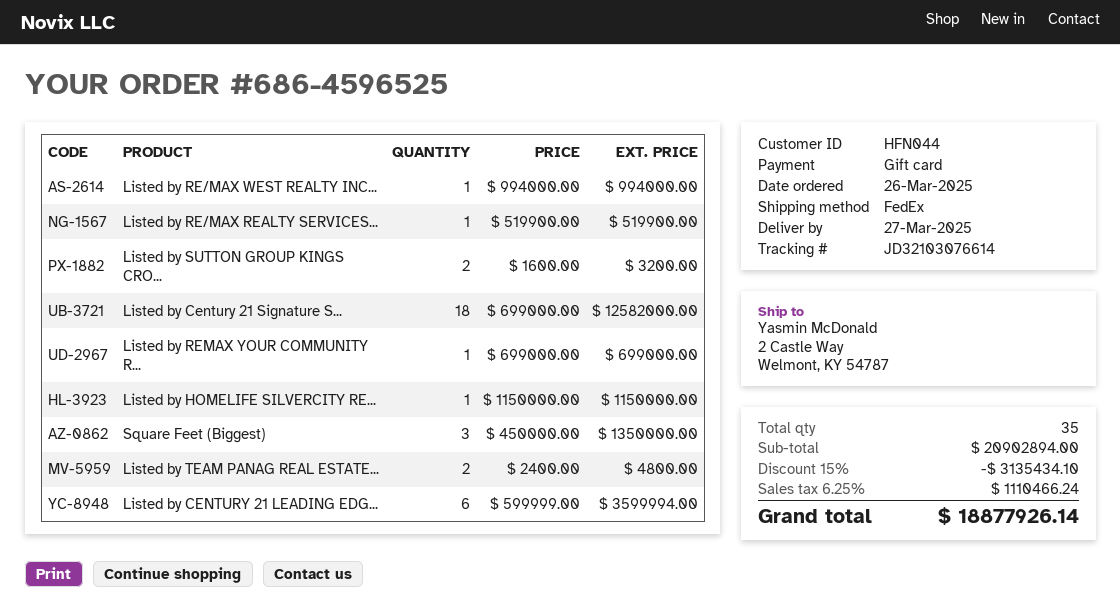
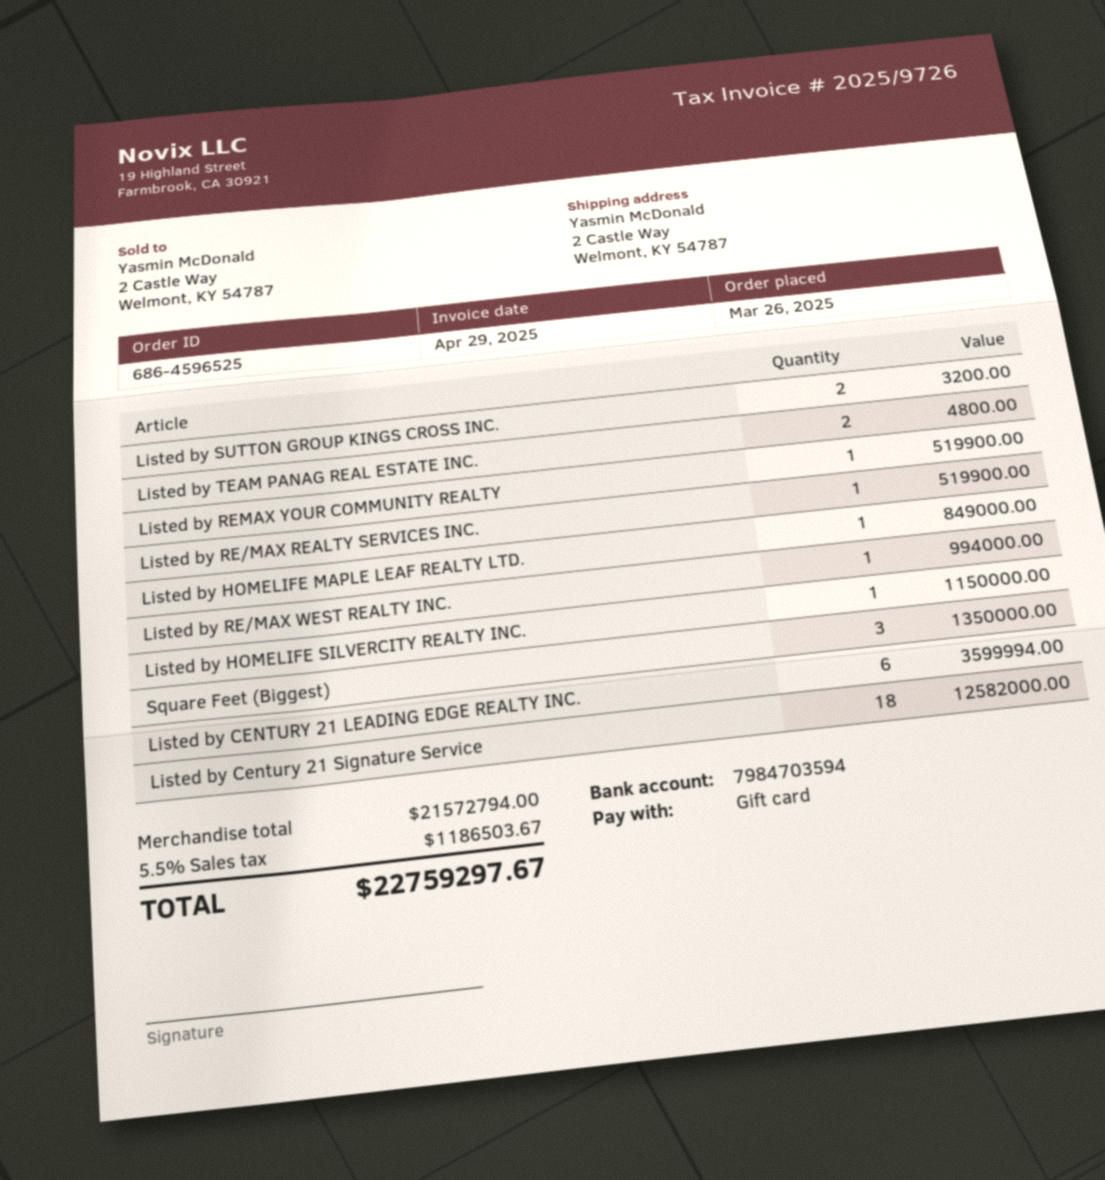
Listed by REMAX YOUR COMMUNITY R...: 1 for 699000.00 -> 1 for 519900.00
Listed by HOMELIFE MAPLE LEAF REALTY LTD.: none -> 1 for 849000.00
subtotal: 20902894.00 -> 21572794.00
discount: 15% = 3135434.10 -> none
tax: 6.25% = 1110466.24 -> 5.5% = 1186503.67
total: 18877926.14 -> 22759297.67

